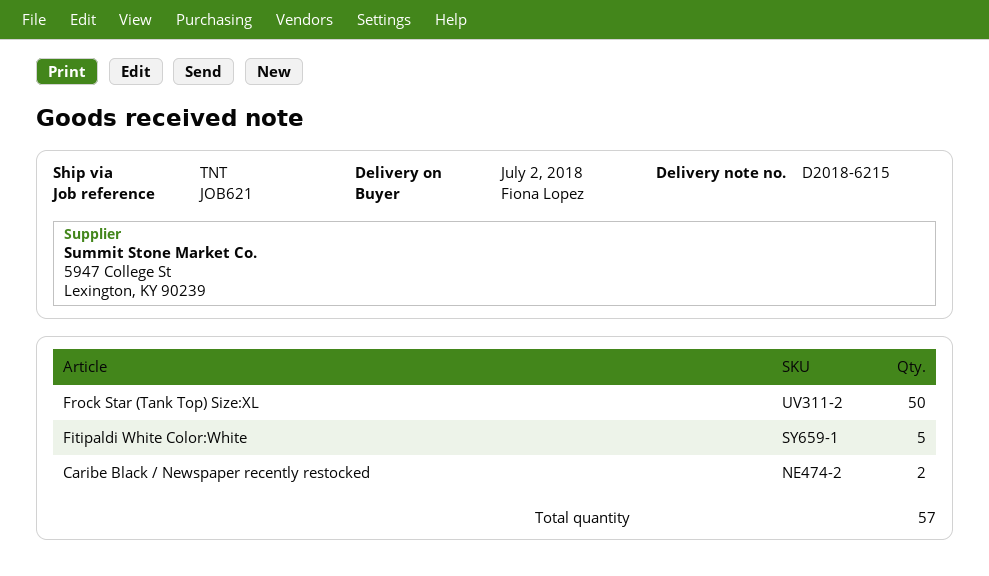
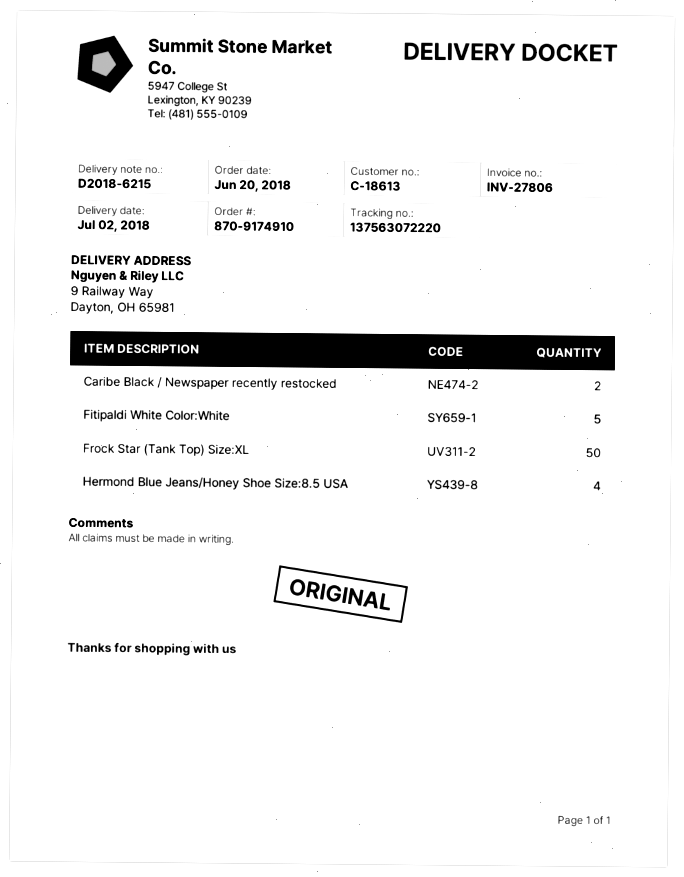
Hermond Blue Jeans/Honey Shoe Size:8.5 USA: none -> 4

